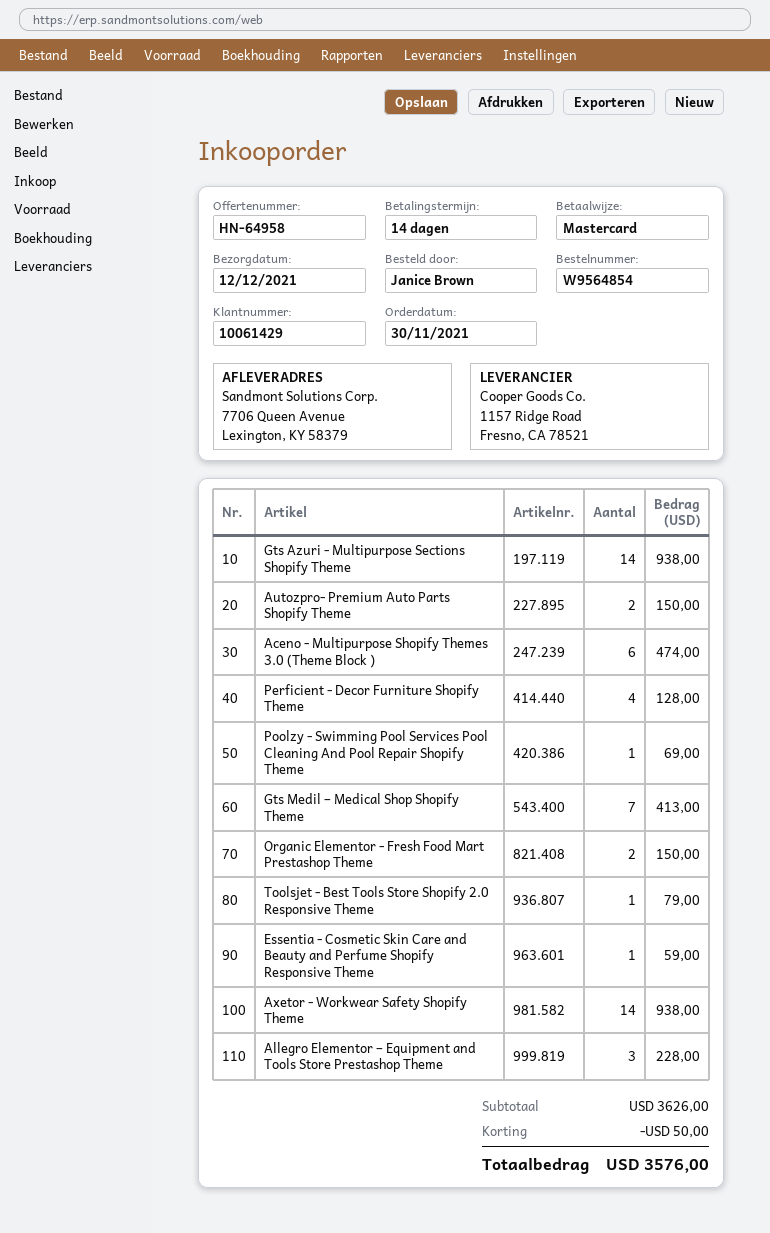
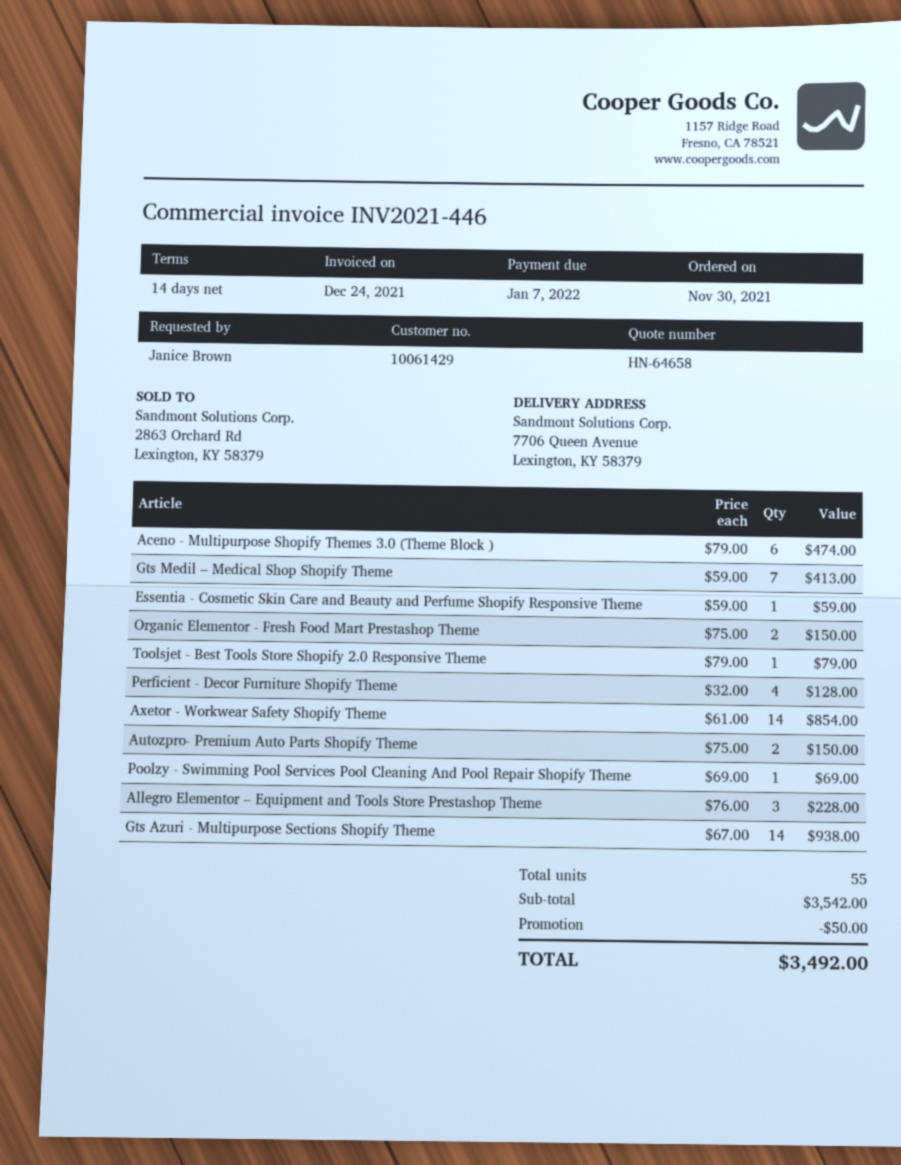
quote number: HN-64958 -> HN-64658
Axetor - Workwear Safety Shopify Theme: 14 for 938.00 -> 14 for 854.00
subtotal: 3626.00 -> 3542.00
total: 3576.00 -> 3492.00

